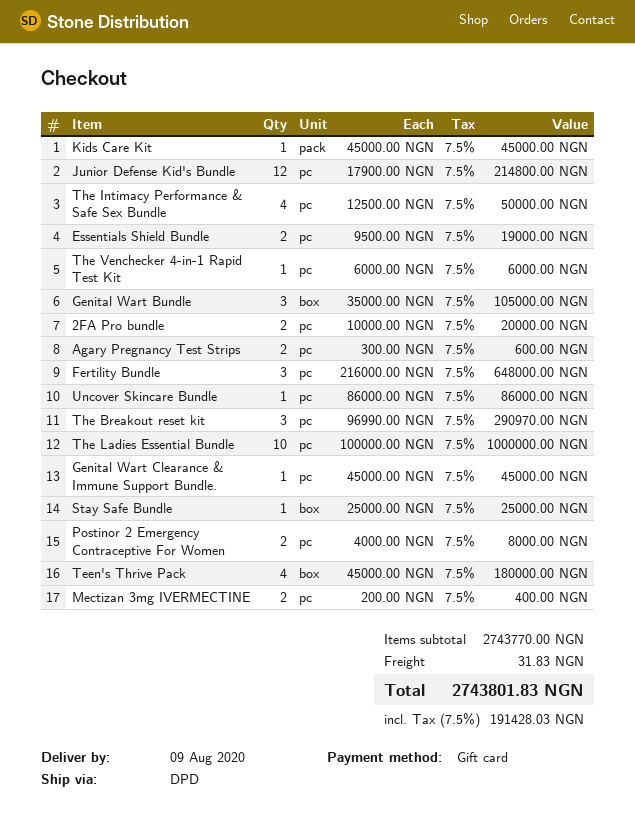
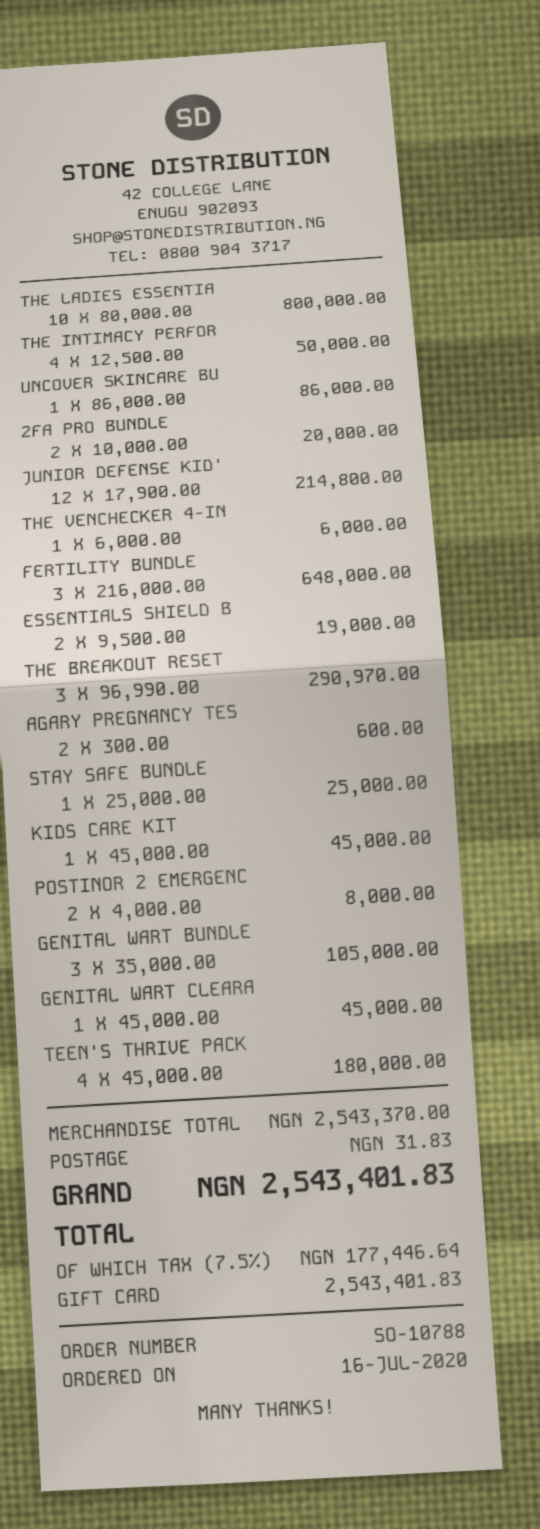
The Ladies Essential Bundle: 10 x 100000.00 = 1000000.00 -> 10 x 80000.00 = 800000.00
Mectizan 3mg IVERMECTINE: 2 x 200.00 = 400.00 -> none
subtotal: 2743770.00 -> 2543370.00
tax: 7.5% = 191428.03 -> 7.5% = 177446.64
total: 2743801.83 -> 2543401.83

